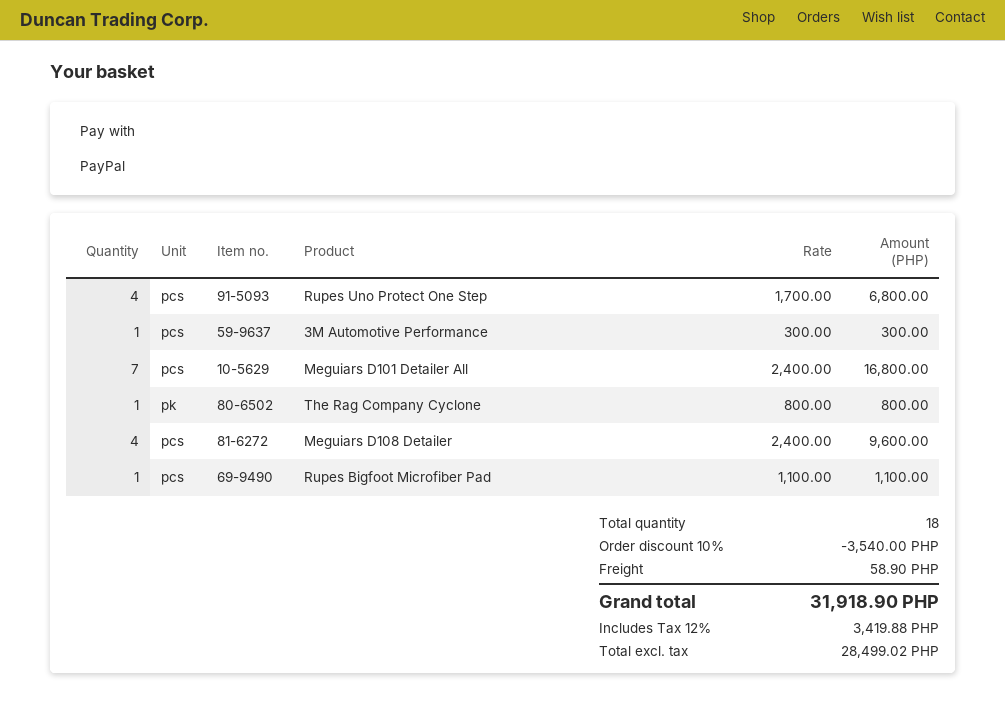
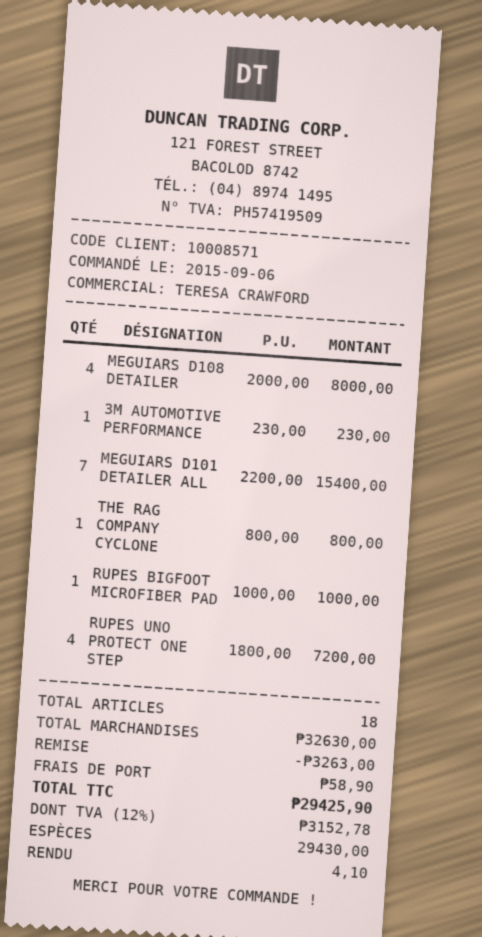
payment method: PayPal -> cash
Rupes Uno Protect One Step: 4 x 1700.00 = 6800.00 -> 4 x 1800.00 = 7200.00
3M Automotive Performance: 1 x 300.00 = 300.00 -> 1 x 230.00 = 230.00
Meguiars D101 Detailer All: 7 x 2400.00 = 16800.00 -> 7 x 2200.00 = 15400.00
Meguiars D108 Detailer: 4 x 2400.00 = 9600.00 -> 4 x 2000.00 = 8000.00
Rupes Bigfoot Microfiber Pad: 1 x 1100.00 = 1100.00 -> 1 x 1000.00 = 1000.00
discount: 3540.00 -> 3263.00
tax: 12% = 3419.88 -> 12% = 3152.78
total: 31918.90 -> 29425.90

